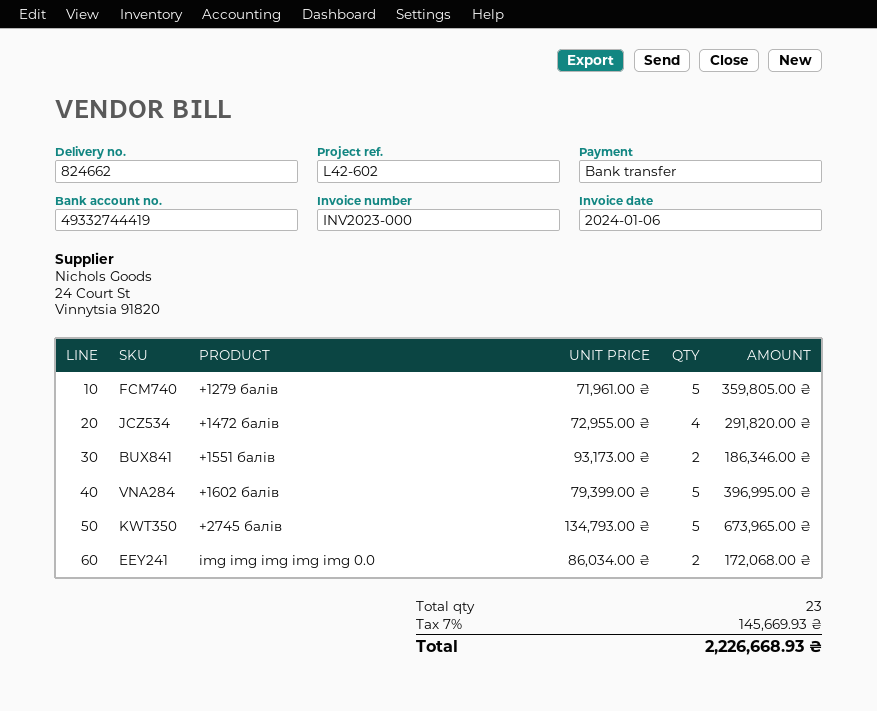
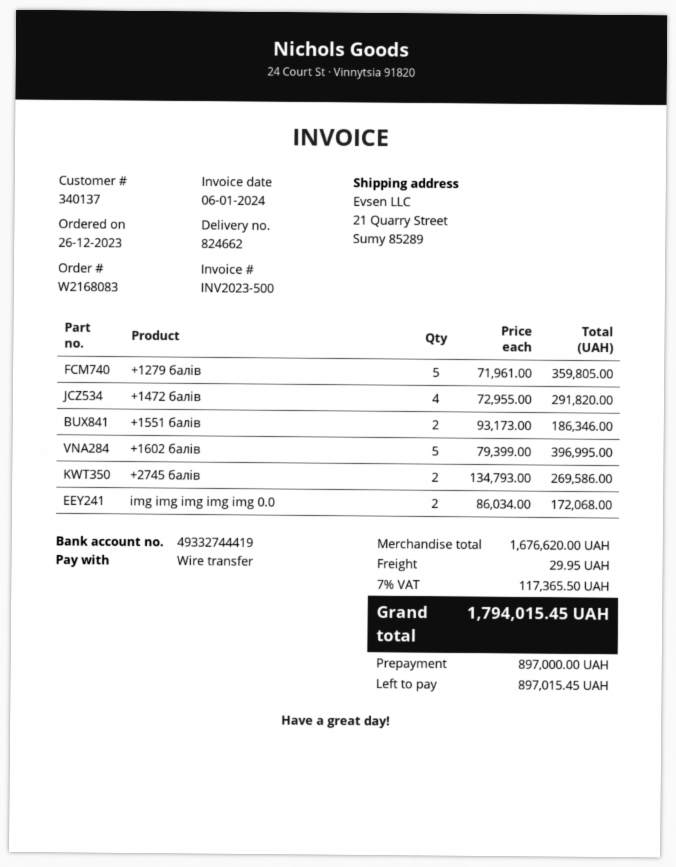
invoice number: INV2023-000 -> INV2023-500
+2745 балів: 5 x 134793.00 = 673965.00 -> 2 x 134793.00 = 269586.00
shipping: none -> 29.95
tax: 7% = 145669.93 -> 7% = 117365.50
total: 2226668.93 -> 1794015.45

